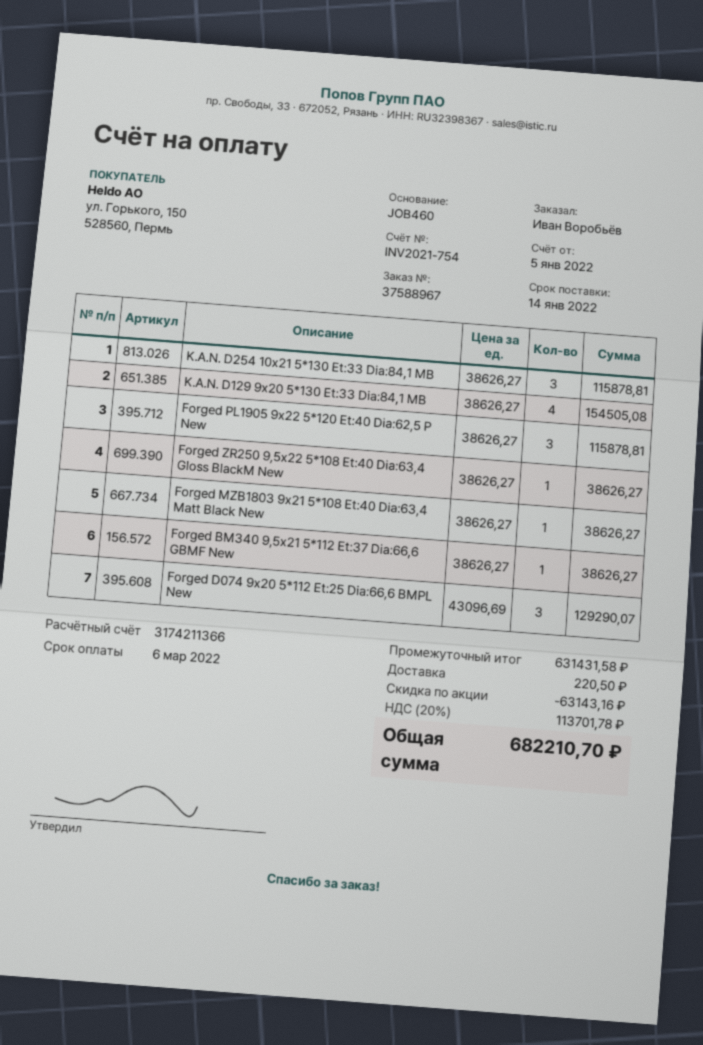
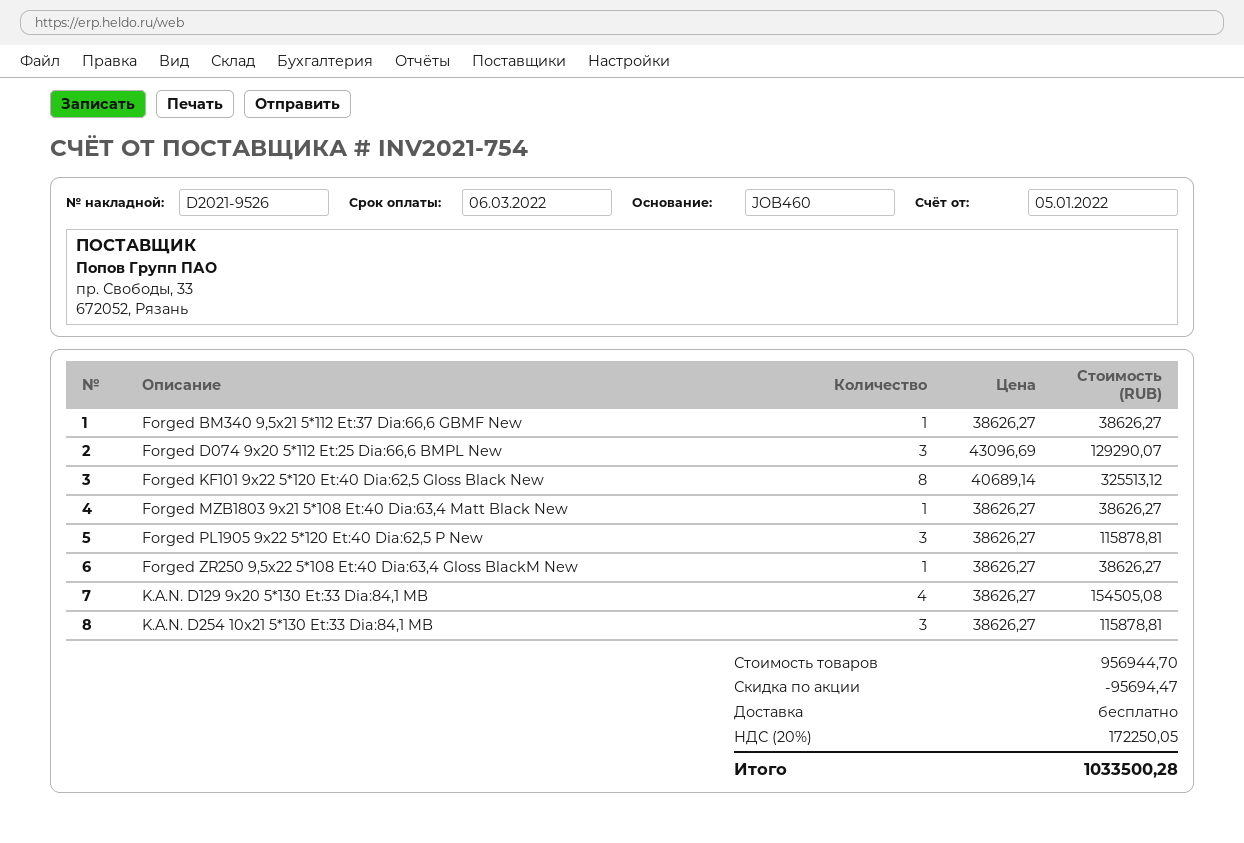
Forged KF101 9x22 5*120 Et:40 Dia:62,5 Gloss Black New: none -> 8 x 40689.14 = 325513.12
subtotal: 631431.58 -> 956944.70
discount: 63143.16 -> 95694.47
shipping: 220.50 -> 0.00
tax: 20% = 113701.78 -> 20% = 172250.05
total: 682210.70 -> 1033500.28

